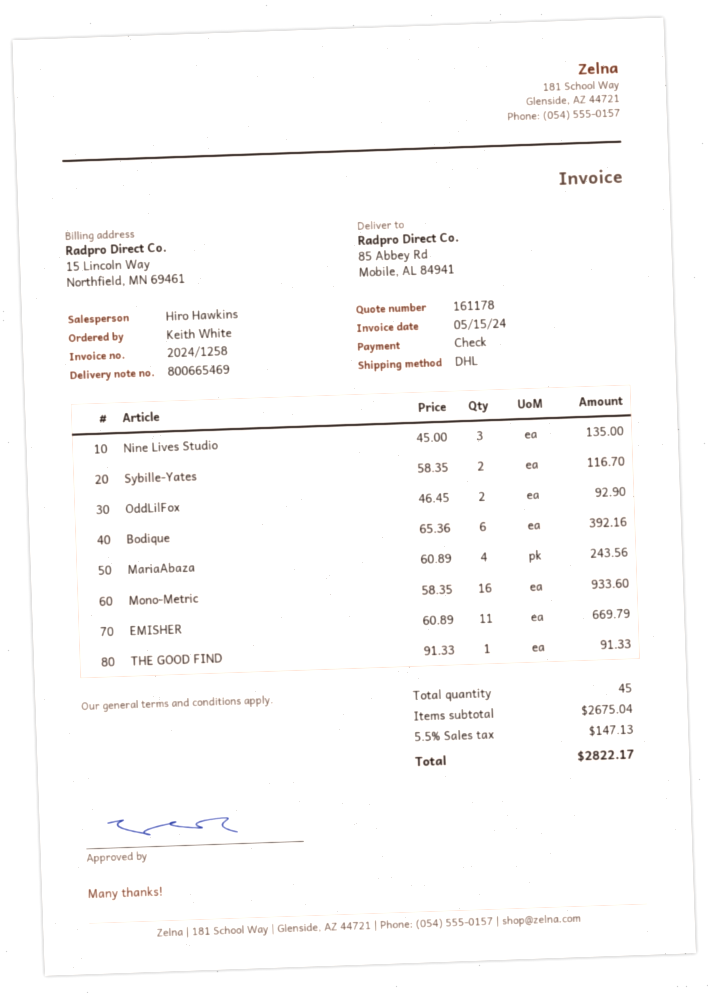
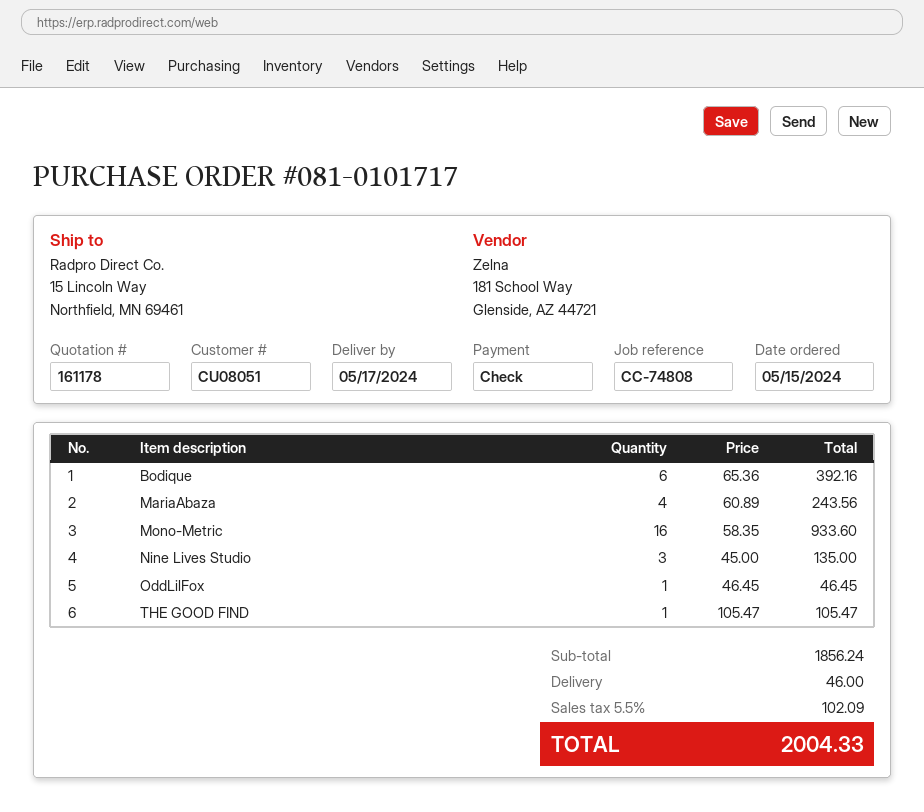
ship to: 85 Abbey Rd, Mobile, AL 84941 -> 15 Lincoln Way, Northfield, MN 69461
Sybille-Yates: 2 x 58.35 = 116.70 -> none
OddLilFox: 2 x 46.45 = 92.90 -> 1 x 46.45 = 46.45
EMISHER: 11 x 60.89 = 669.79 -> none
THE GOOD FIND: 1 x 91.33 = 91.33 -> 1 x 105.47 = 105.47
subtotal: 2675.04 -> 1856.24
shipping: none -> 46.00
tax: 5.5% = 147.13 -> 5.5% = 102.09
total: 2822.17 -> 2004.33

